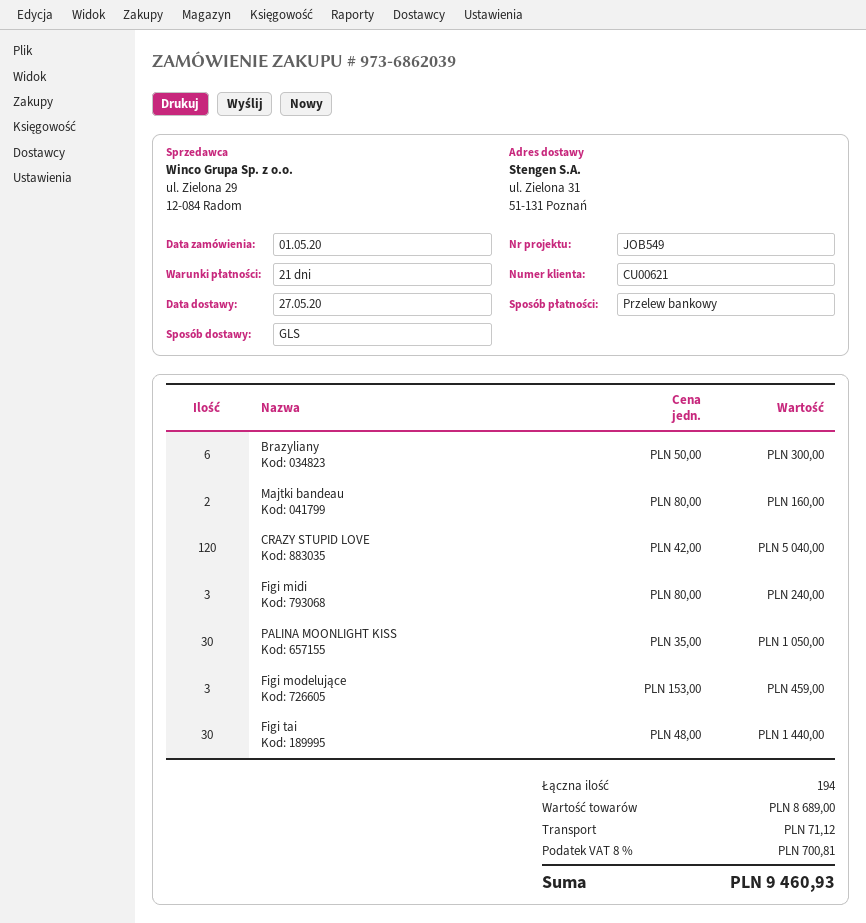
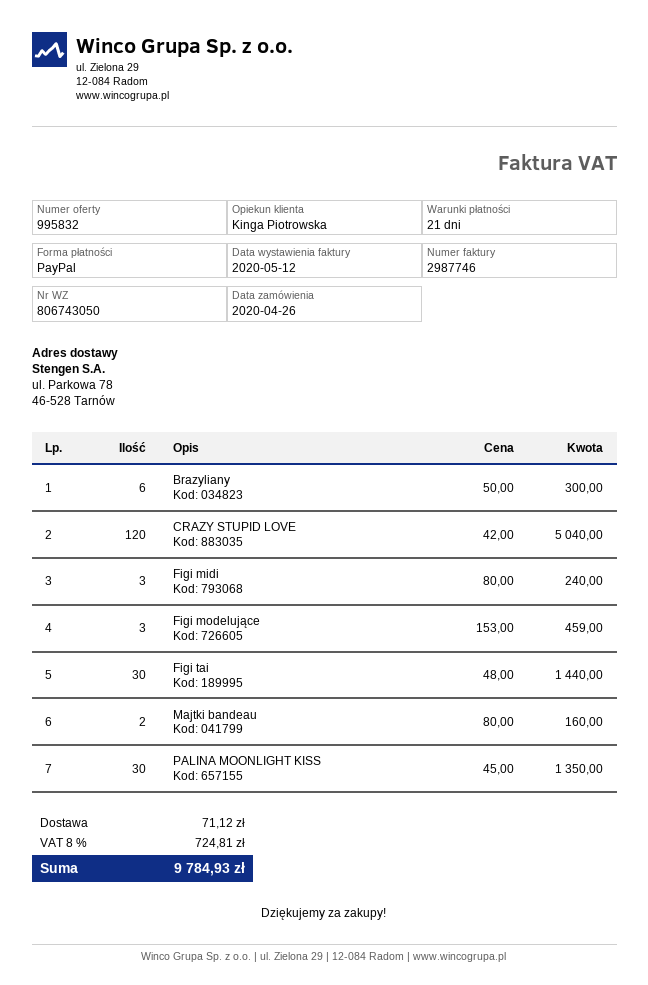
order date: 2020-05-01 -> 2020-04-26
payment method: bank transfer -> PayPal
ship to: ul. Zielona 31, 51-131 Poznań -> ul. Parkowa 78, 46-528 Tarnów
PALINA MOONLIGHT KISS: 30 x 35.00 = 1050.00 -> 30 x 45.00 = 1350.00
tax: 8% = 700.81 -> 8% = 724.81
total: 9460.93 -> 9784.93

